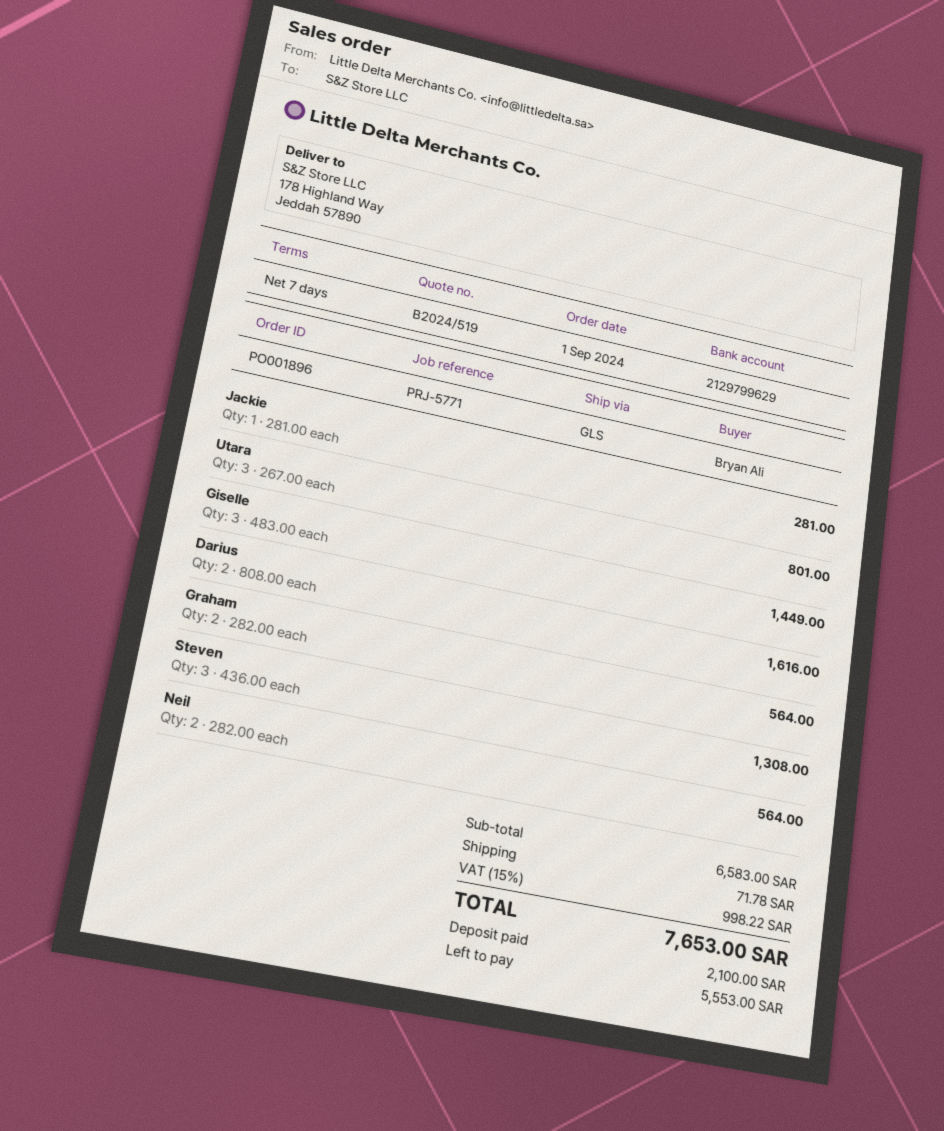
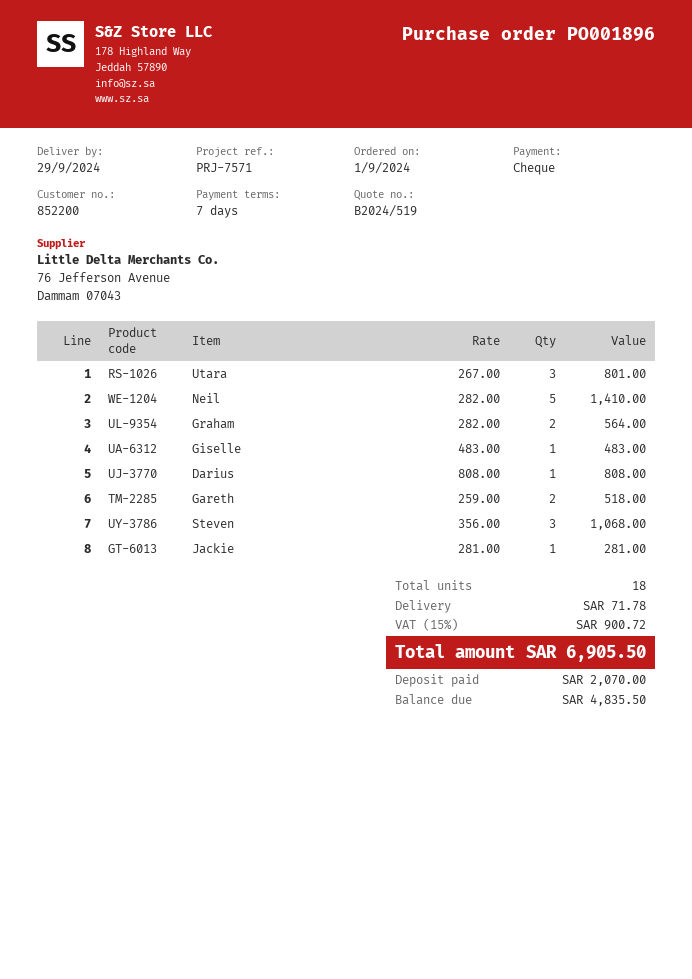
reference: PRJ-5771 -> PRJ-7571
Giselle: 3 x 483.00 = 1449.00 -> 1 x 483.00 = 483.00
Darius: 2 x 808.00 = 1616.00 -> 1 x 808.00 = 808.00
Steven: 3 x 436.00 = 1308.00 -> 3 x 356.00 = 1068.00
Neil: 2 x 282.00 = 564.00 -> 5 x 282.00 = 1410.00
Gareth: none -> 2 x 259.00 = 518.00
tax: 15% = 998.22 -> 15% = 900.72
total: 7653.00 -> 6905.50
deposit: 2100.00 -> 2070.00
balance: 5553.00 -> 4835.50

